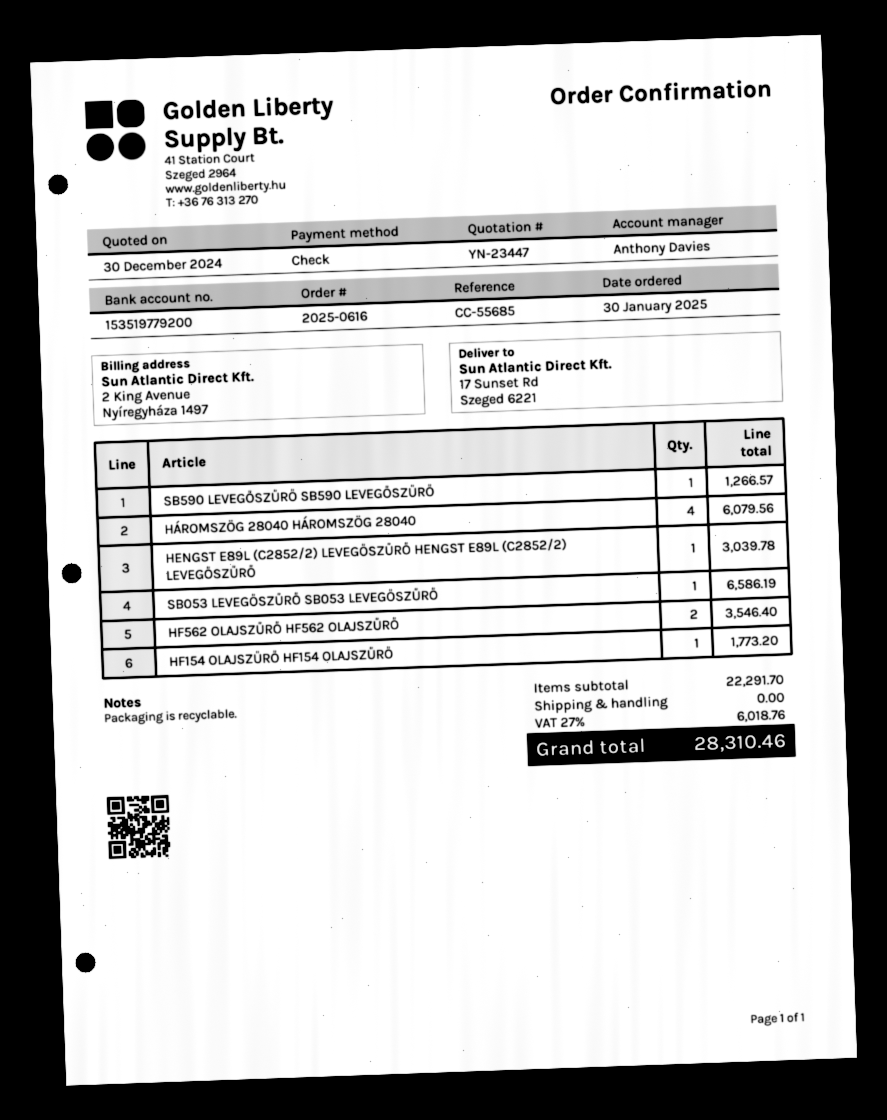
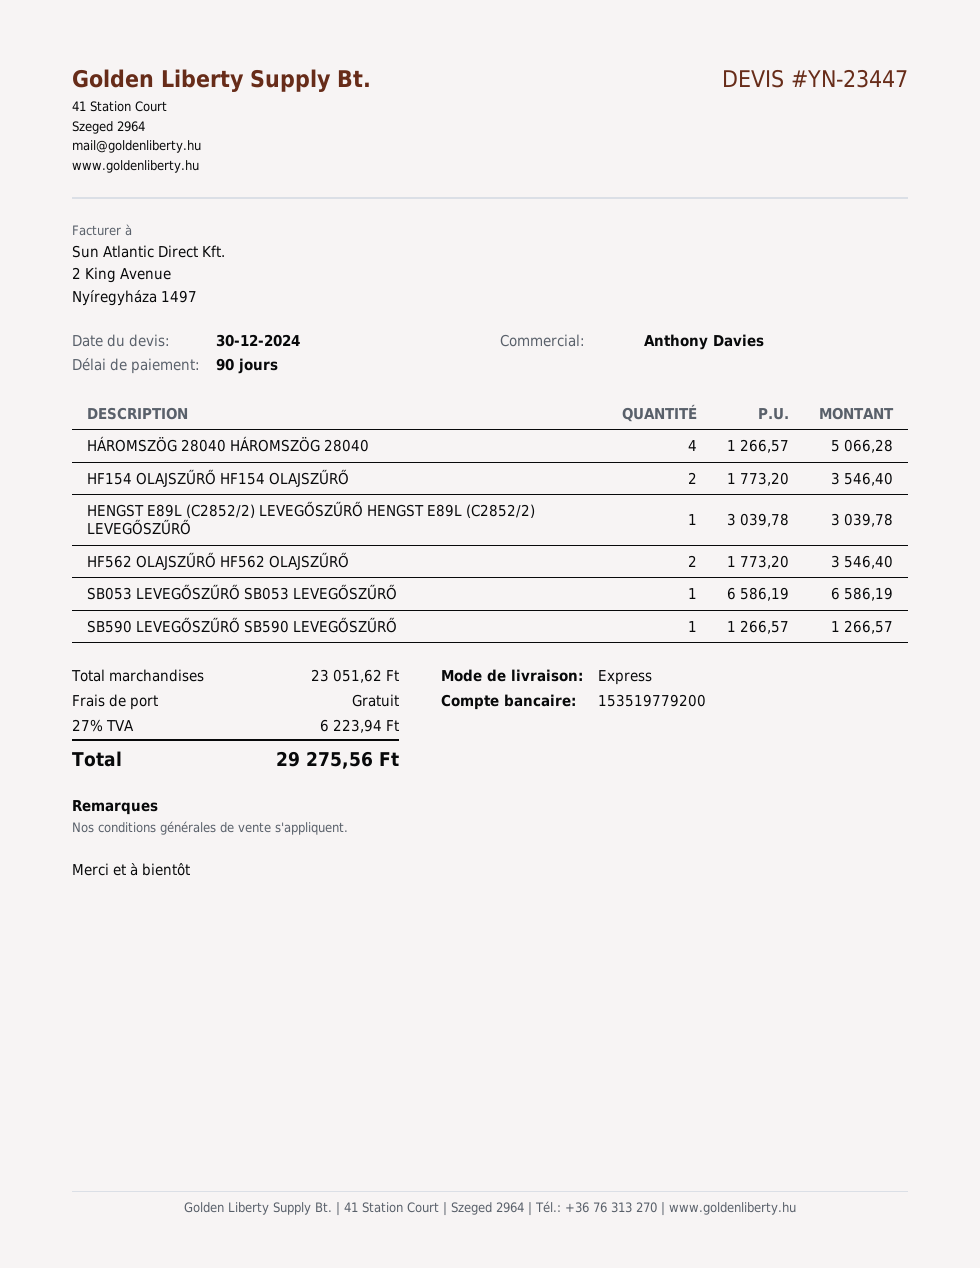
HÁROMSZÖG 28040 HÁROMSZÖG 28040: 4 for 6079.56 -> 4 for 5066.28
HF154 OLAJSZŰRŐ HF154 OLAJSZŰRŐ: 1 for 1773.20 -> 2 for 3546.40
subtotal: 22291.70 -> 23051.62
tax: 27% = 6018.76 -> 27% = 6223.94
total: 28310.46 -> 29275.56

